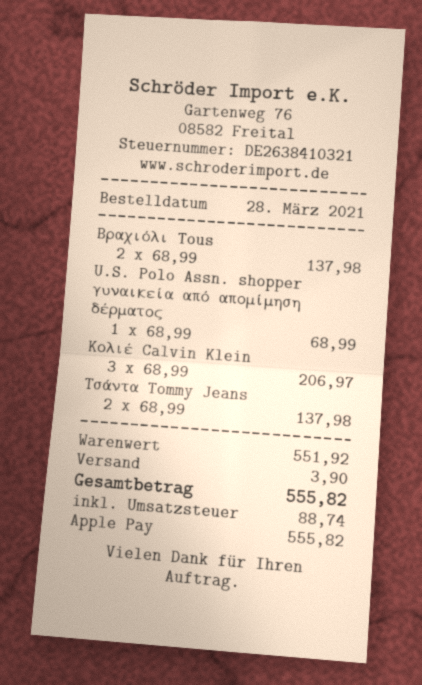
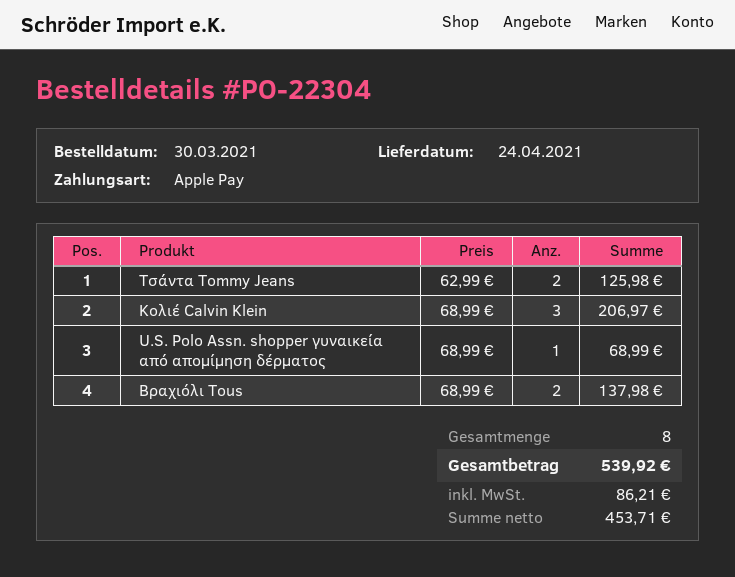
order date: 2021-03-28 -> 2021-03-30
Τσάντα Tommy Jeans: 2 x 68.99 = 137.98 -> 2 x 62.99 = 125.98
shipping: 3.90 -> none
tax: 88.74 -> 86.21
total: 555.82 -> 539.92

